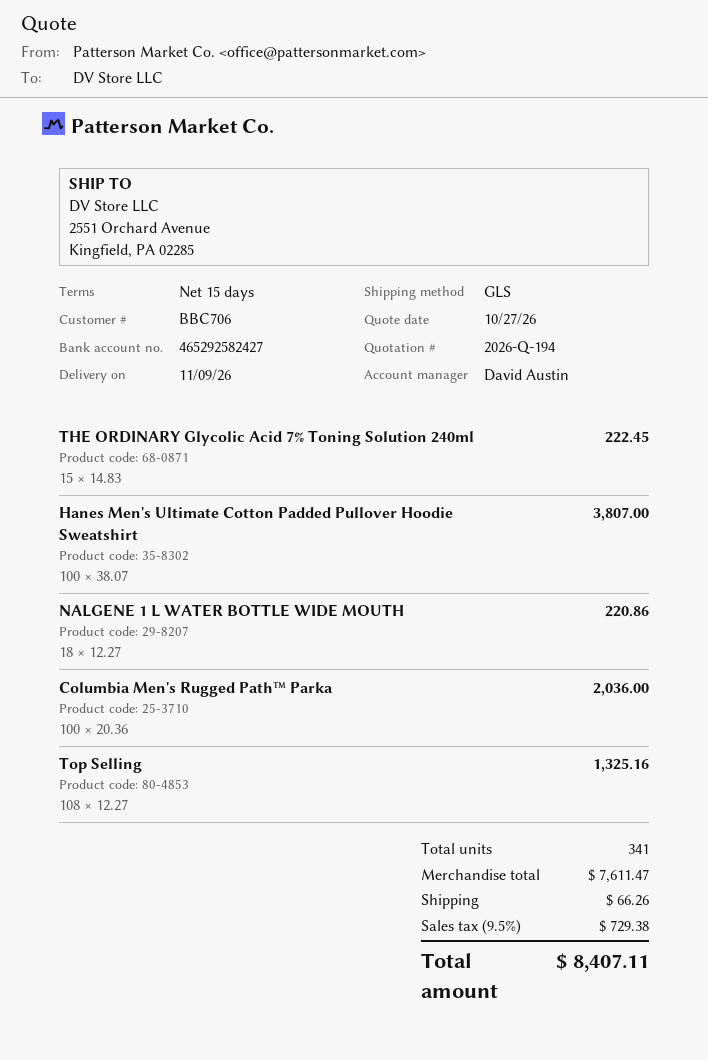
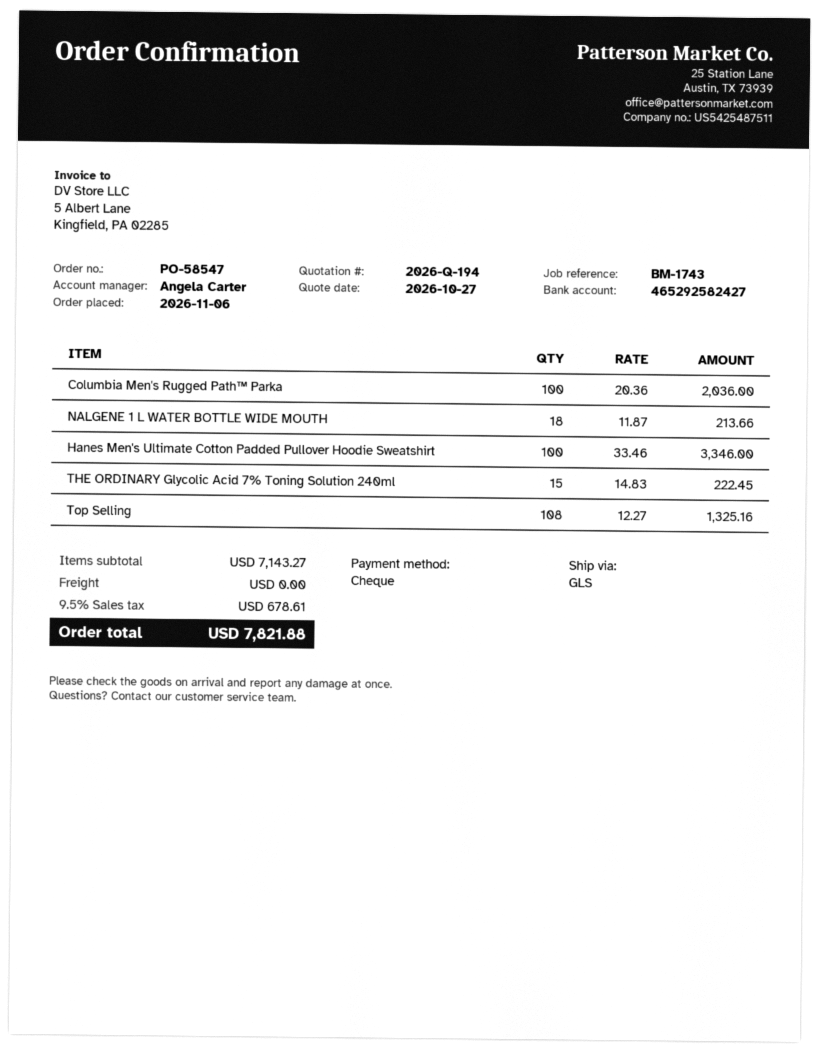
sales rep: David Austin -> Angela Carter
Hanes Men's Ultimate Cotton Padded Pullover Hoodie Sweatshirt: 100 x 38.07 = 3807.00 -> 100 x 33.46 = 3346.00
NALGENE 1 L WATER BOTTLE WIDE MOUTH: 18 x 12.27 = 220.86 -> 18 x 11.87 = 213.66
subtotal: 7611.47 -> 7143.27
shipping: 66.26 -> 0.00
tax: 9.5% = 729.38 -> 9.5% = 678.61
total: 8407.11 -> 7821.88

